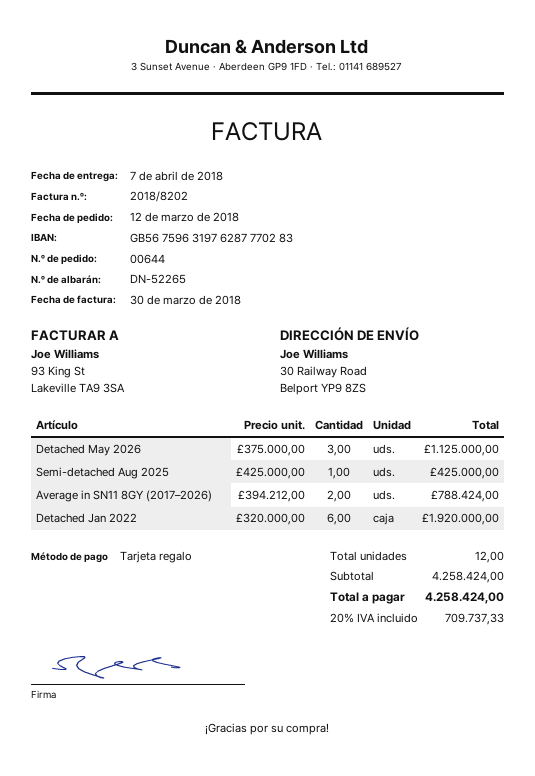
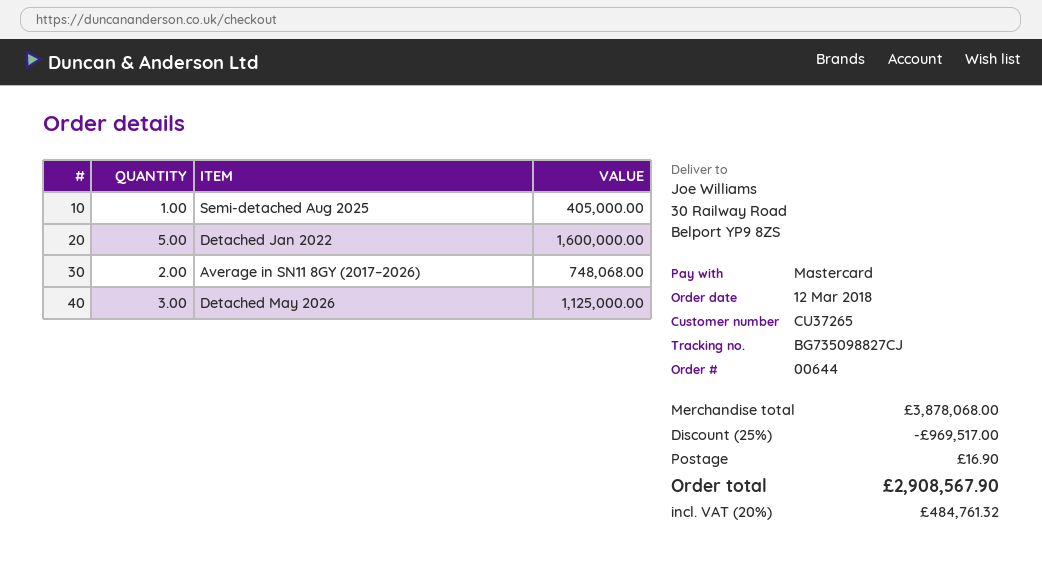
payment method: gift card -> Mastercard
Semi-detached Aug 2025: 1 for 425000.00 -> 1 for 405000.00
Average in SN11 8GY (2017–2026): 2 for 788424.00 -> 2 for 748068.00
Detached Jan 2022: 6 for 1920000.00 -> 5 for 1600000.00
subtotal: 4258424.00 -> 3878068.00
discount: none -> 25% = 969517.00
shipping: none -> 16.90
tax: 20% = 709737.33 -> 20% = 484761.32
total: 4258424.00 -> 2908567.90

